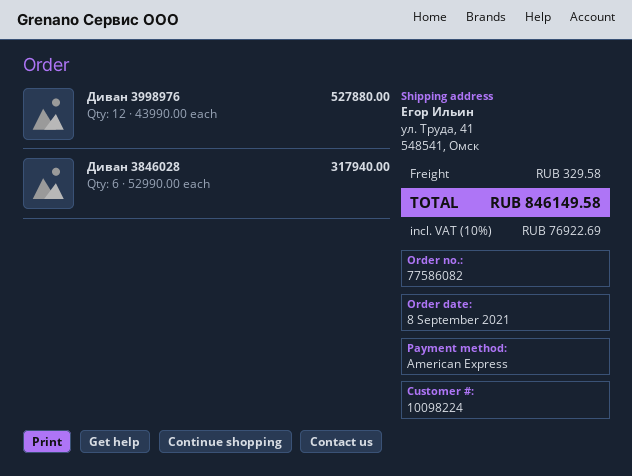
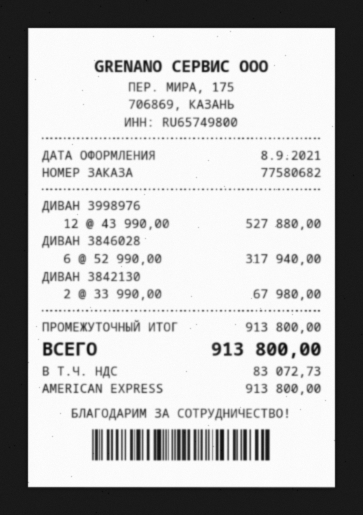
order number: 77586082 -> 77580682
ДИВАН 3842130: none -> 2 x 33990.00 = 67980.00
shipping: 329.58 -> none
tax: 76922.69 -> 83072.73
total: 846149.58 -> 913800.00

